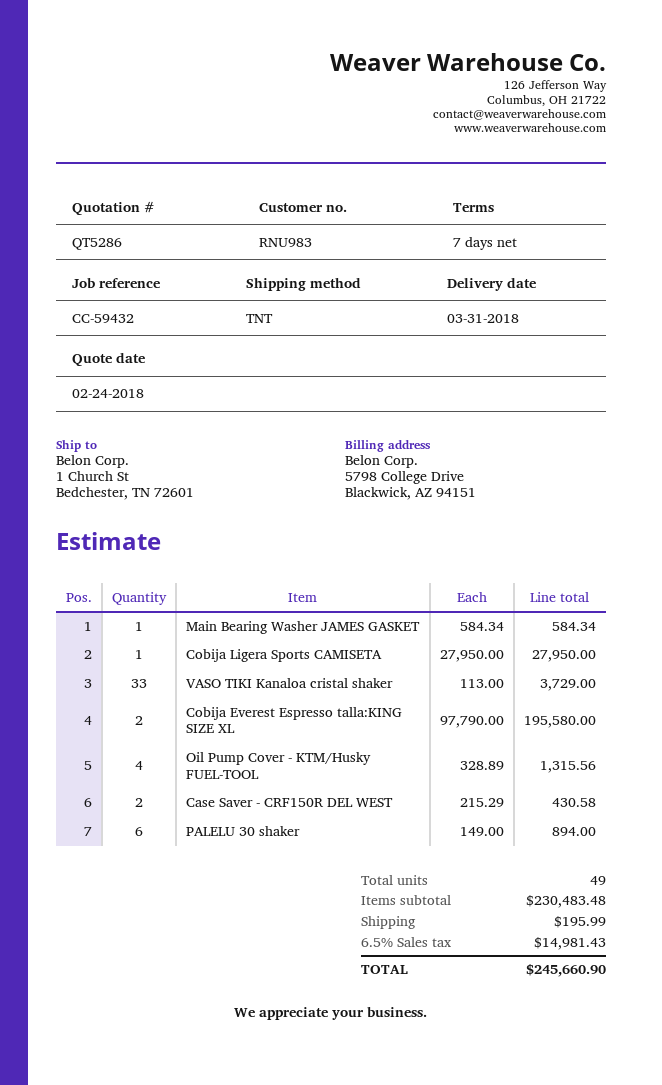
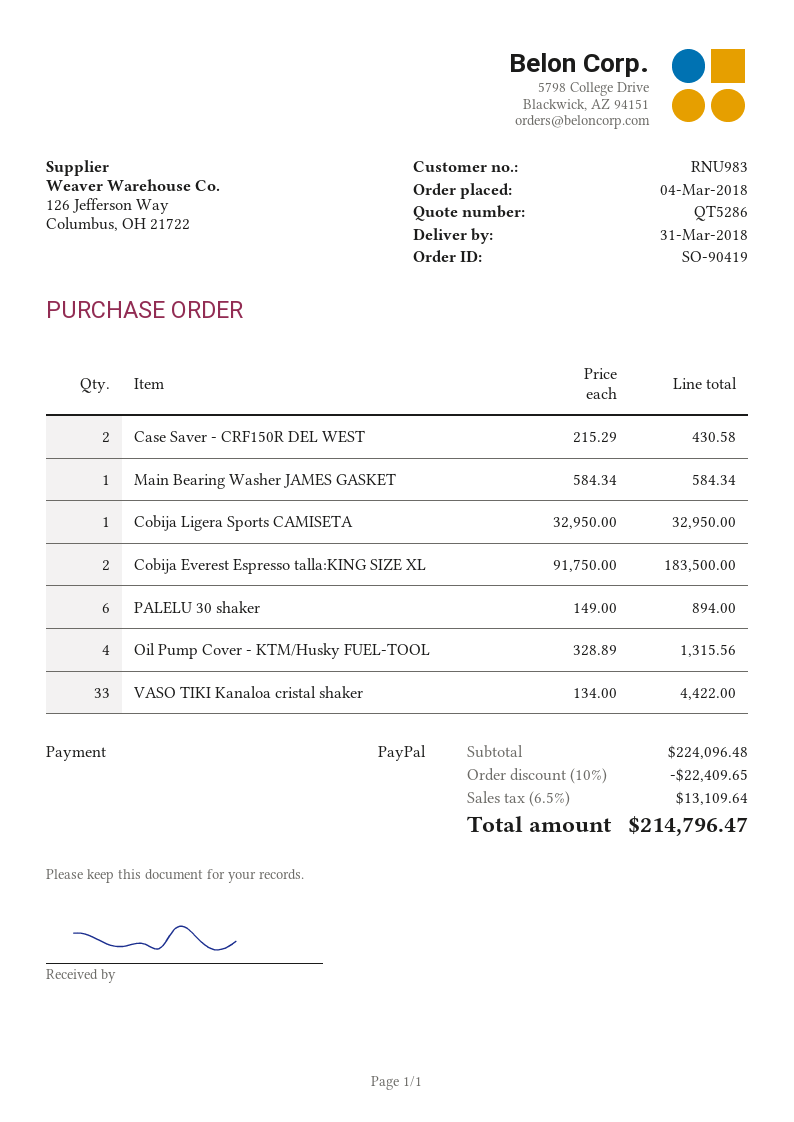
Cobija Ligera Sports CAMISETA: 1 x 27950.00 = 27950.00 -> 1 x 32950.00 = 32950.00
VASO TIKI Kanaloa cristal shaker: 33 x 113.00 = 3729.00 -> 33 x 134.00 = 4422.00
Cobija Everest Espresso talla:KING SIZE XL: 2 x 97790.00 = 195580.00 -> 2 x 91750.00 = 183500.00
subtotal: 230483.48 -> 224096.48
discount: none -> 10% = 22409.65
shipping: 195.99 -> none
tax: 6.5% = 14981.43 -> 6.5% = 13109.64
total: 245660.90 -> 214796.47

